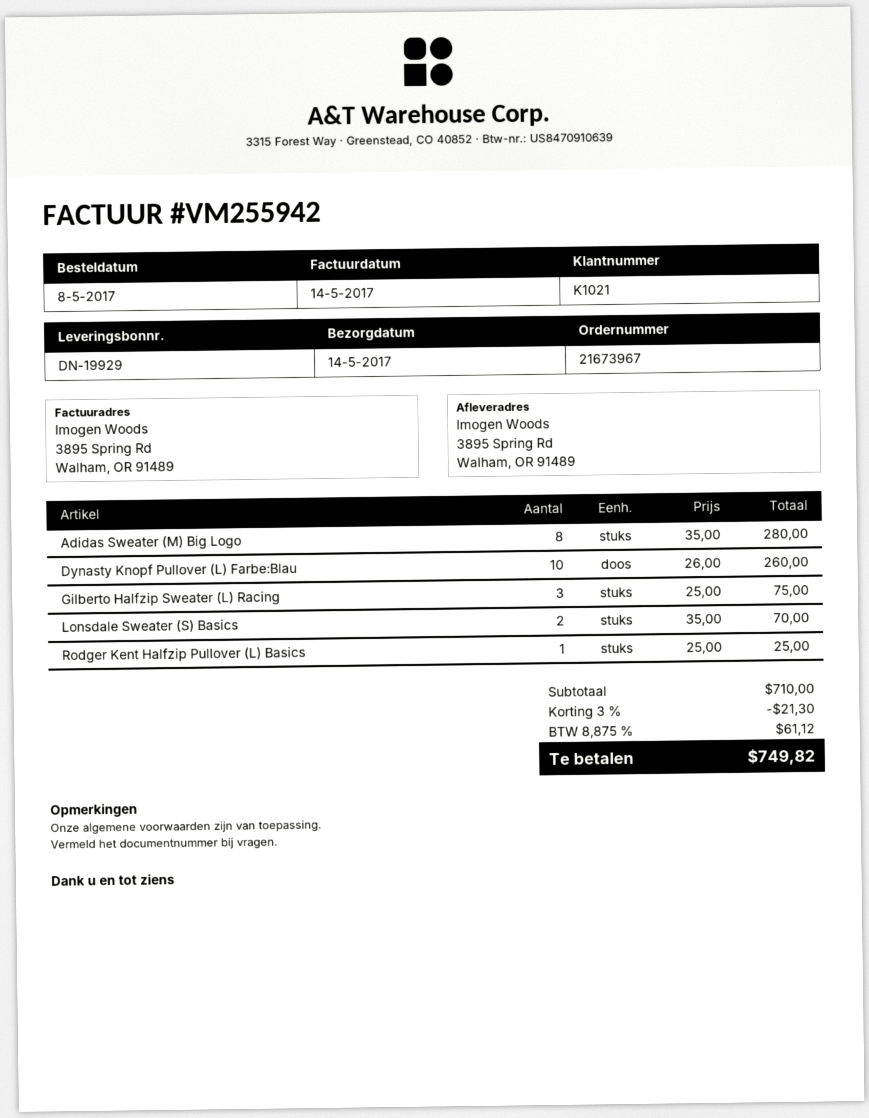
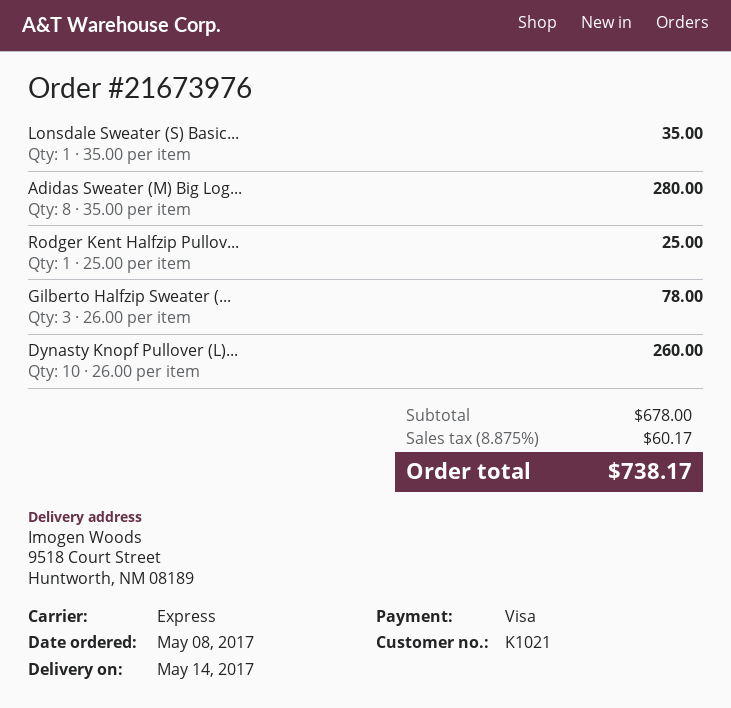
order number: 21673967 -> 21673976
ship to: 3895 Spring Rd, Walham, OR 91489 -> 9518 Court Street, Huntworth, NM 08189
Gilberto Halfzip Sweater (L) Racing: 3 x 25.00 = 75.00 -> 3 x 26.00 = 78.00
Lonsdale Sweater (S) Basics: 2 x 35.00 = 70.00 -> 1 x 35.00 = 35.00
subtotal: 710.00 -> 678.00
discount: 3% = 21.30 -> none
tax: 8.875% = 61.12 -> 8.875% = 60.17
total: 749.82 -> 738.17

